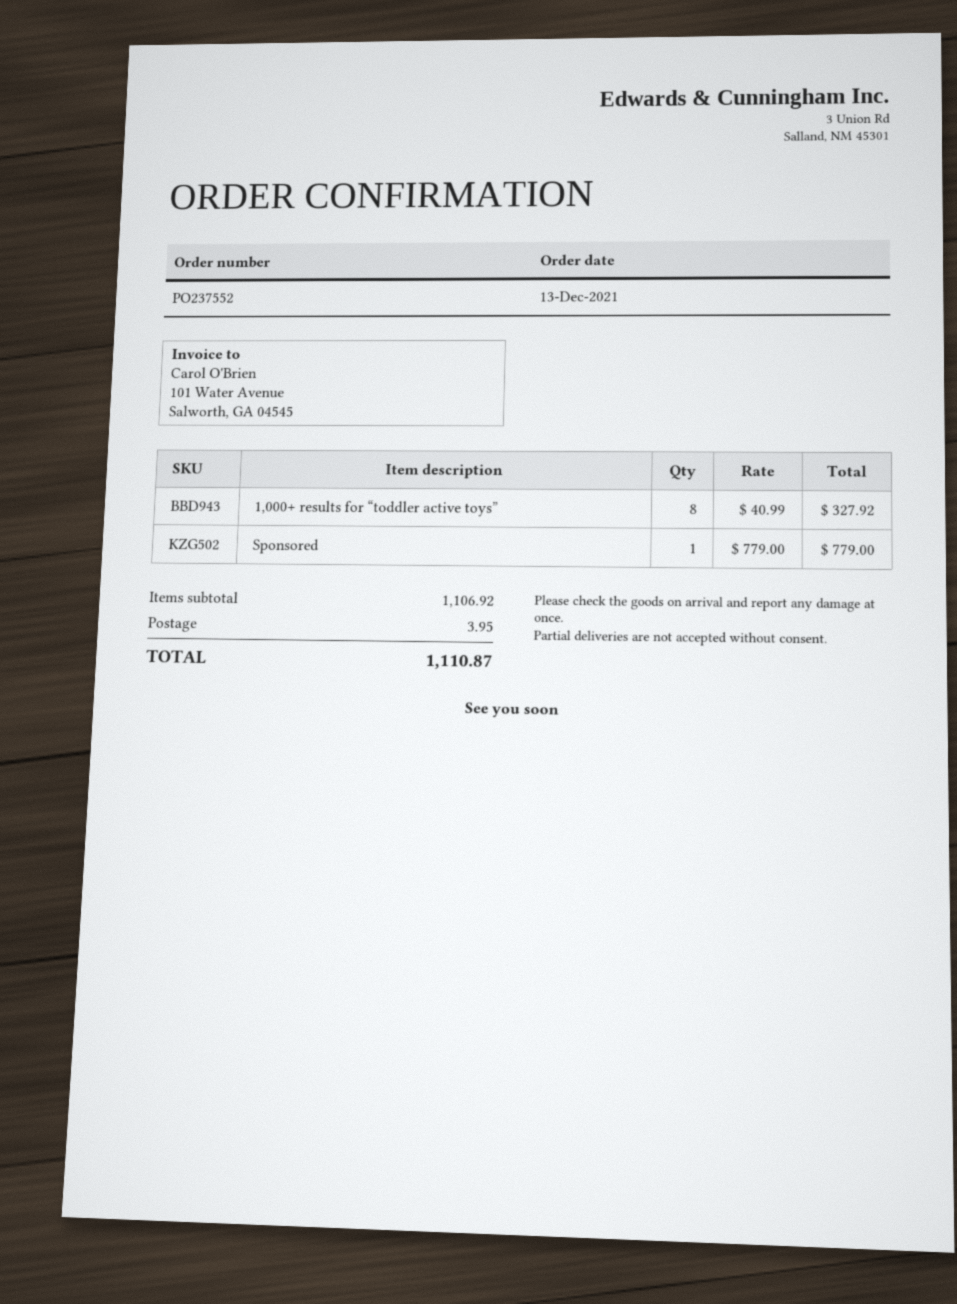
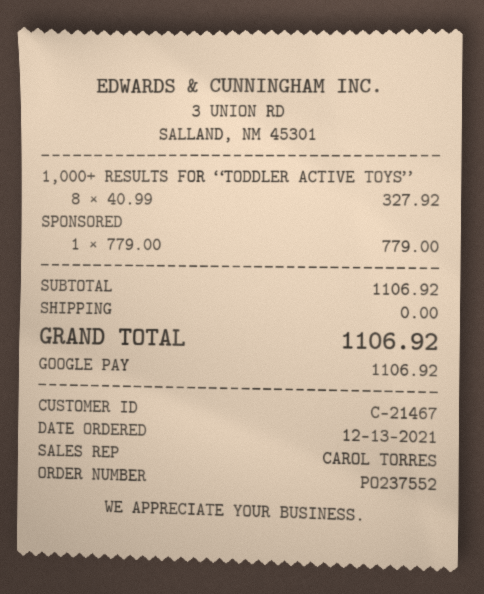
shipping: 3.95 -> 0.00
total: 1110.87 -> 1106.92

